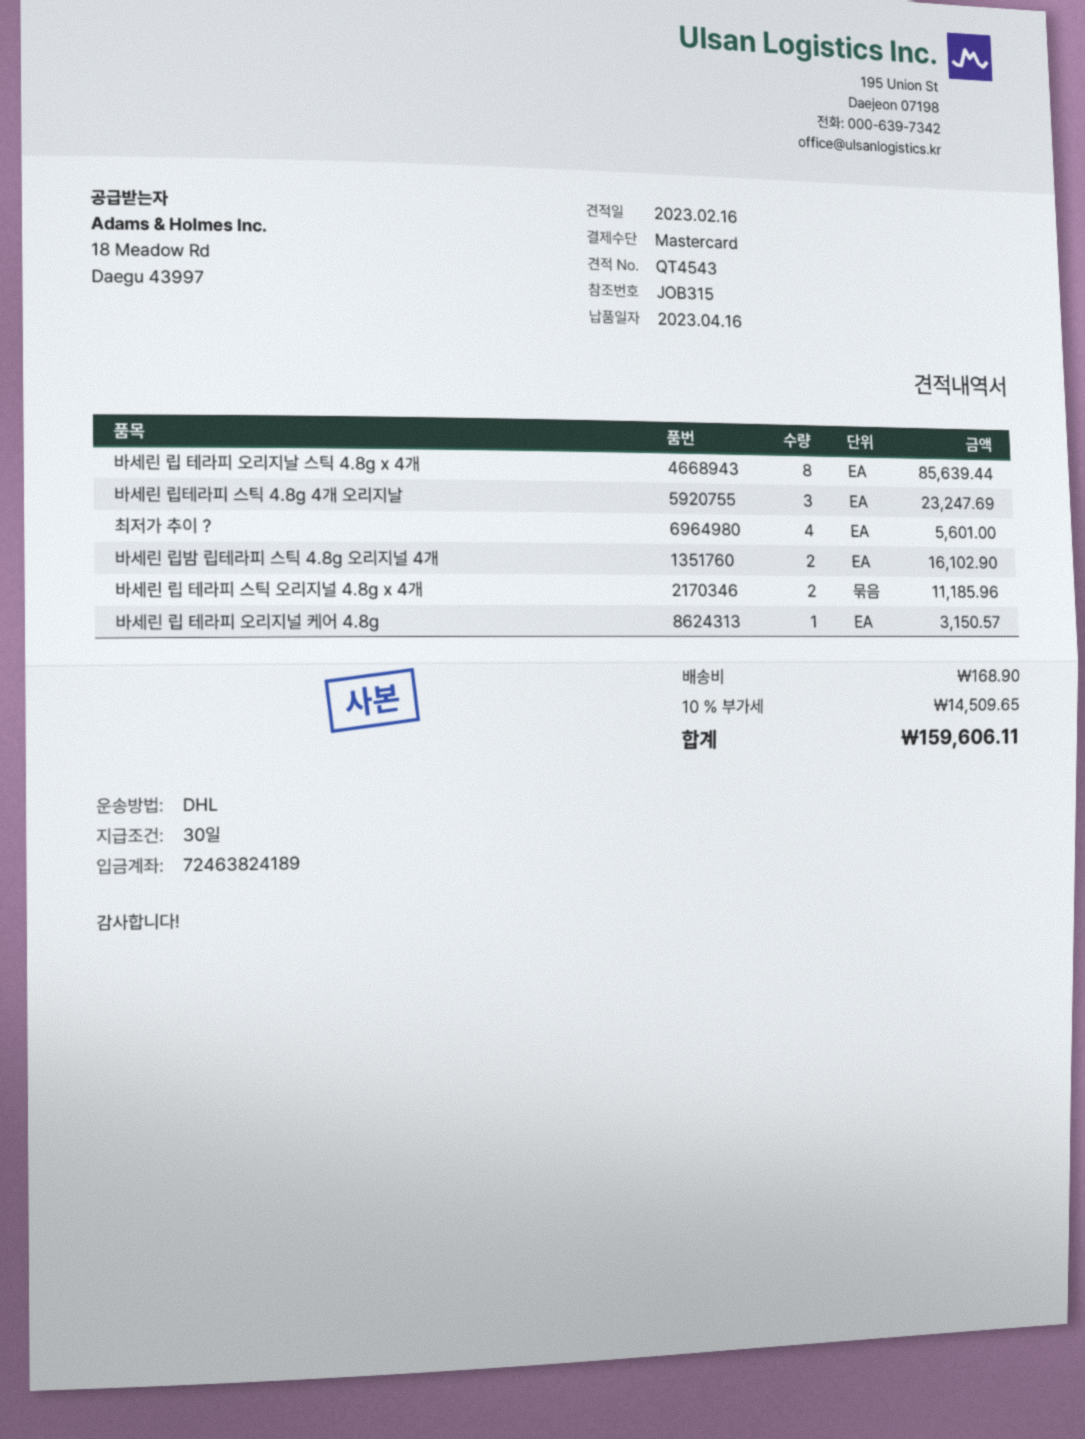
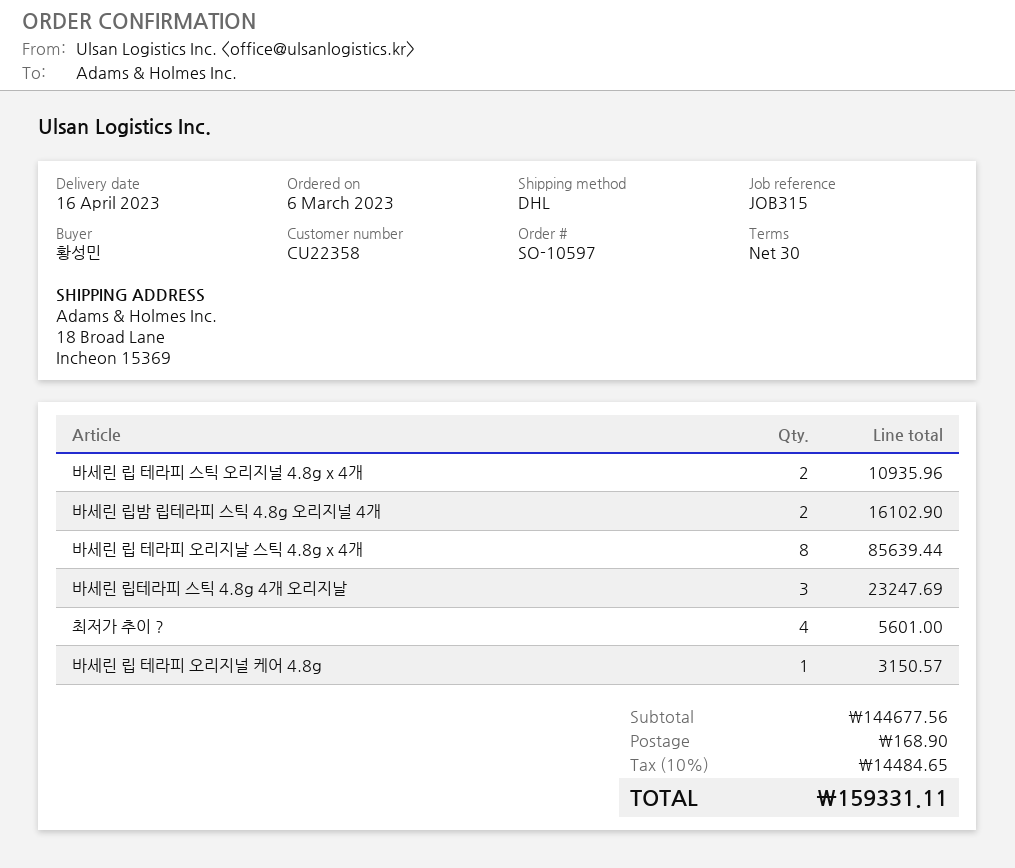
바세린 립 테라피 스틱 오리지널 4.8g x 4개: 2 for 11185.96 -> 2 for 10935.96
tax: 10% = 14509.65 -> 10% = 14484.65
total: 159606.11 -> 159331.11

